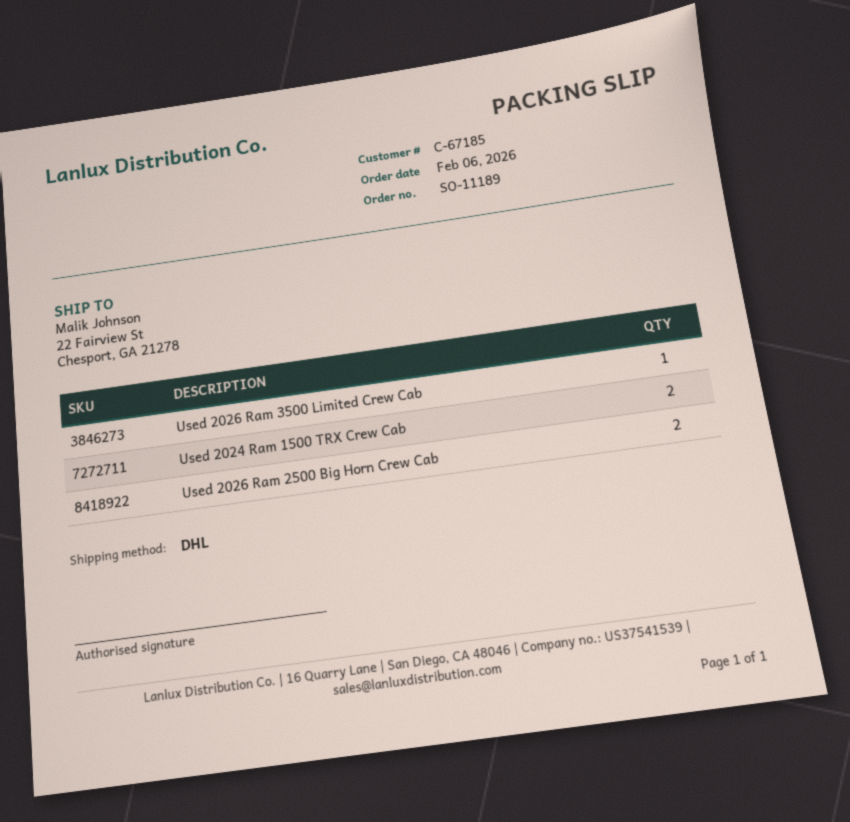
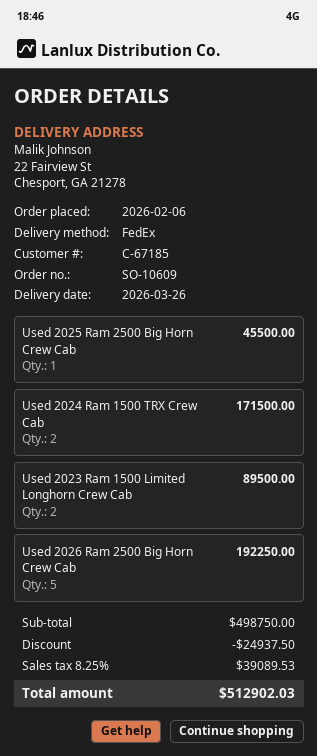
order number: SO-11189 -> SO-10609
shipping method: DHL -> FedEx
Used 2026 Ram 3500 Limited Crew Cab: 1 -> none
Used 2026 Ram 2500 Big Horn Crew Cab: 2 -> 5
Used 2025 Ram 2500 Big Horn Crew Cab: none -> 1
Used 2023 Ram 1500 Limited Longhorn Crew Cab: none -> 2

